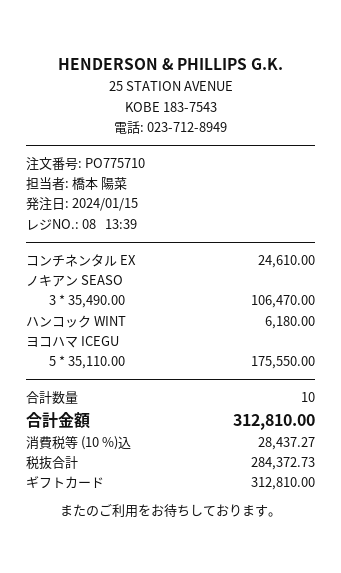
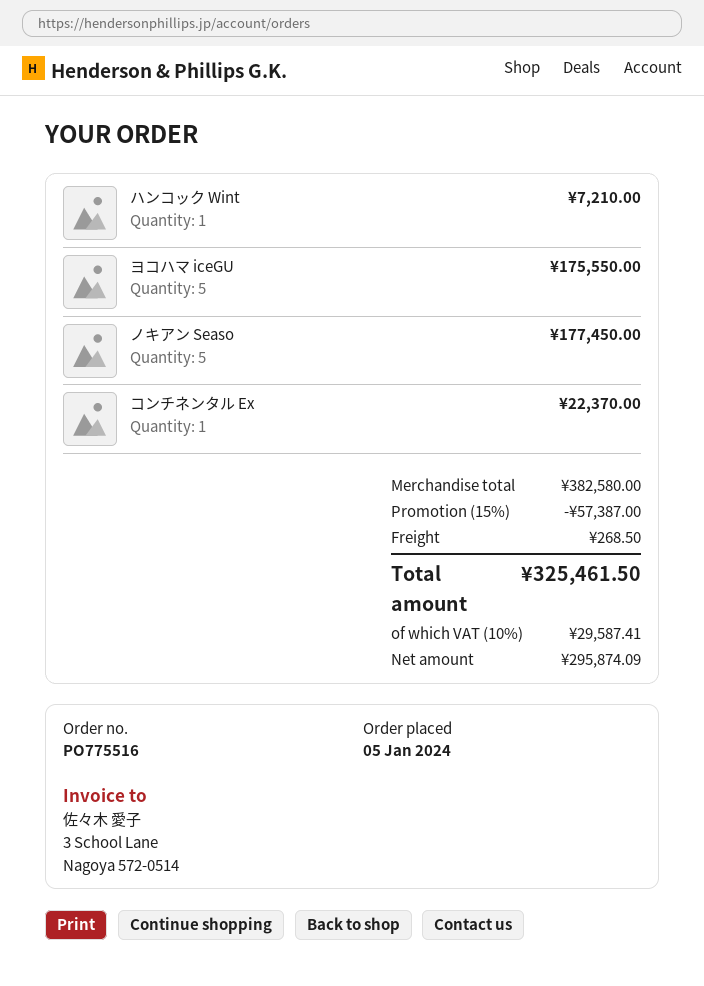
order number: PO775710 -> PO775516
order date: 2024-01-15 -> 2024-01-05
コンチネンタル EX: 1 for 24610.00 -> 1 for 22370.00
ノキアン SEASO: 3 for 106470.00 -> 5 for 177450.00
ハンコック WINT: 1 for 6180.00 -> 1 for 7210.00
discount: none -> 15% = 57387.00
shipping: none -> 268.50
net: 284372.73 -> 295874.09
tax: 10% = 28437.27 -> 10% = 29587.41
total: 312810.00 -> 325461.50

